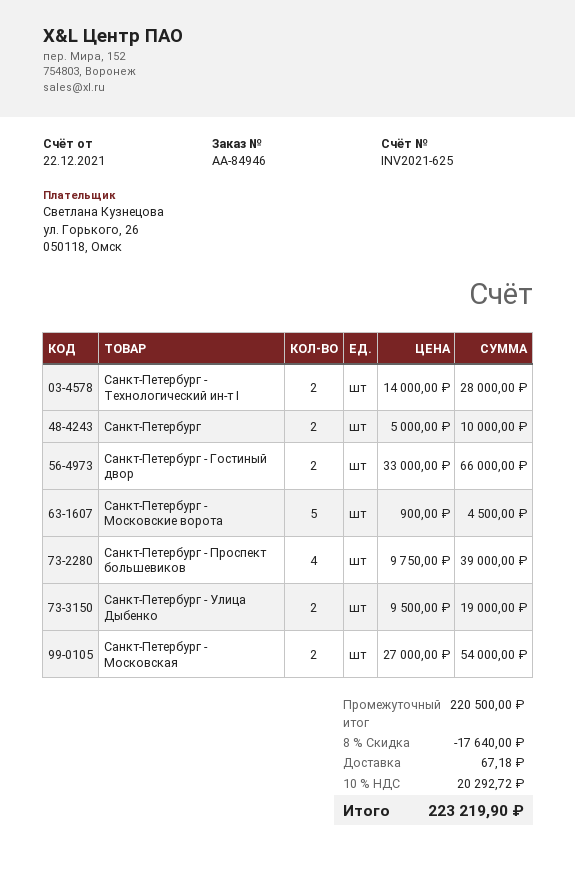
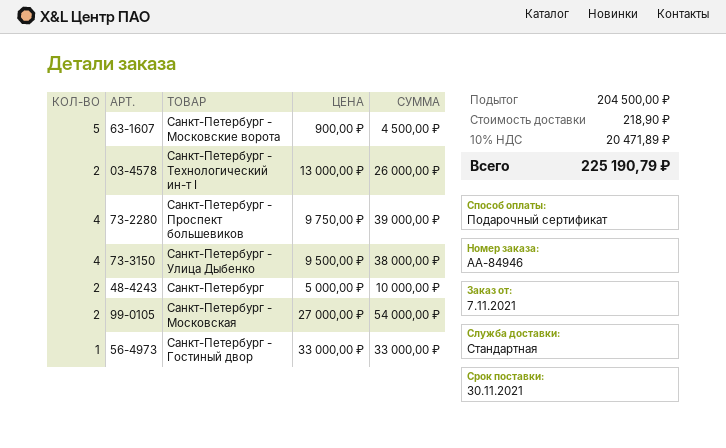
Санкт-Петербург - Технологический ин-т I: 2 x 14000.00 = 28000.00 -> 2 x 13000.00 = 26000.00
Санкт-Петербург - Гостиный двор: 2 x 33000.00 = 66000.00 -> 1 x 33000.00 = 33000.00
Санкт-Петербург - Улица Дыбенко: 2 x 9500.00 = 19000.00 -> 4 x 9500.00 = 38000.00
subtotal: 220500.00 -> 204500.00
discount: 8% = 17640.00 -> none
shipping: 67.18 -> 218.90
tax: 10% = 20292.72 -> 10% = 20471.89
total: 223219.90 -> 225190.79

